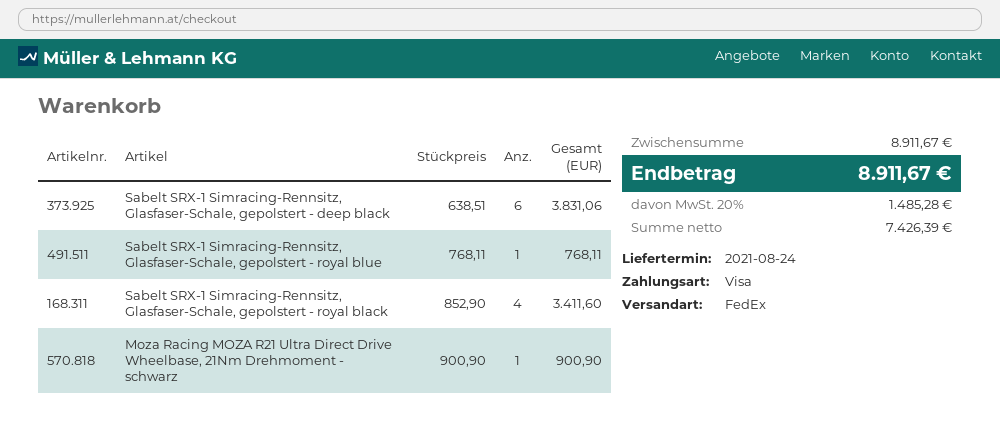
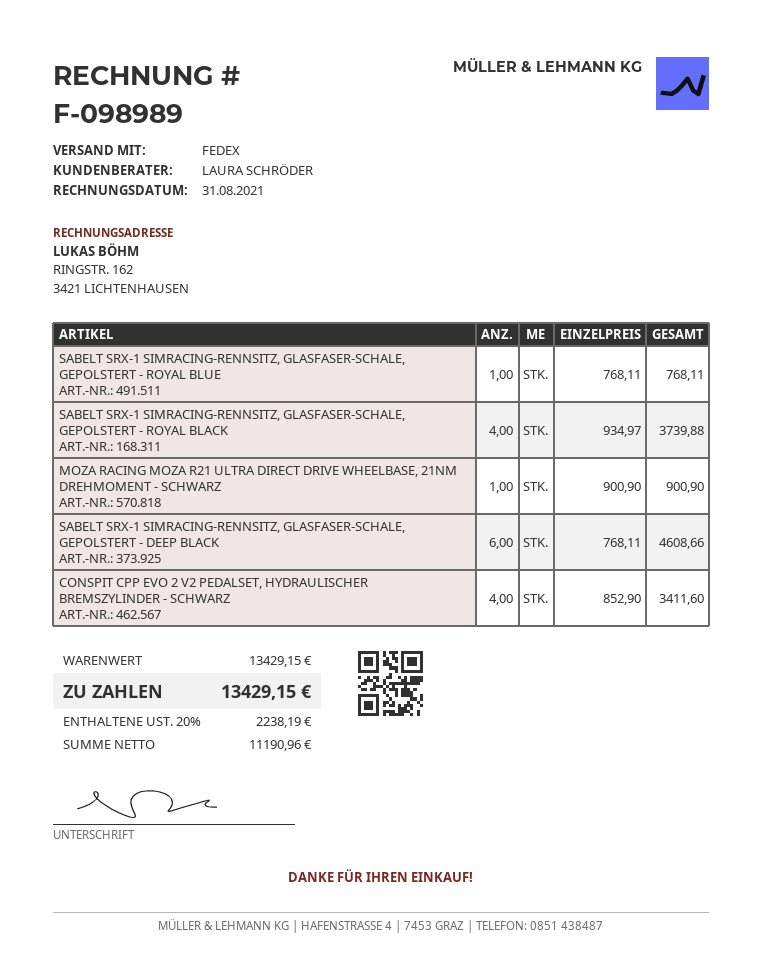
Sabelt SRX-1 Simracing-Rennsitz, Glasfaser-Schale, gepolstert - deep black: 6 x 638.51 = 3831.06 -> 6 x 768.11 = 4608.66
Sabelt SRX-1 Simracing-Rennsitz, Glasfaser-Schale, gepolstert - royal black: 4 x 852.90 = 3411.60 -> 4 x 934.97 = 3739.88
CONSPIT CPP EVO 2 V2 PEDALSET, HYDRAULISCHER BREMSZYLINDER - SCHWARZ: none -> 4 x 852.90 = 3411.60
subtotal: 8911.67 -> 13429.15
net: 7426.39 -> 11190.96
tax: 20% = 1485.28 -> 20% = 2238.19
total: 8911.67 -> 13429.15

